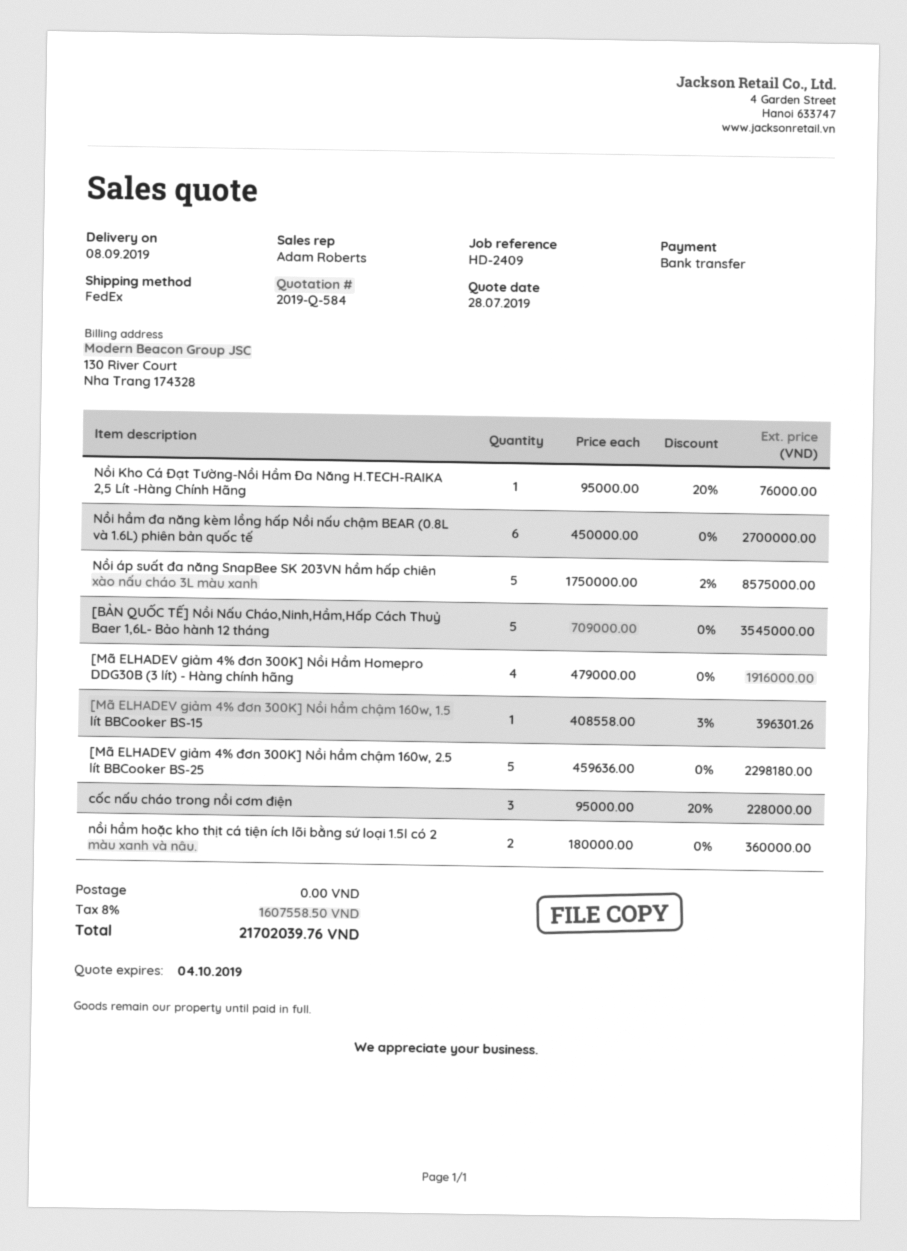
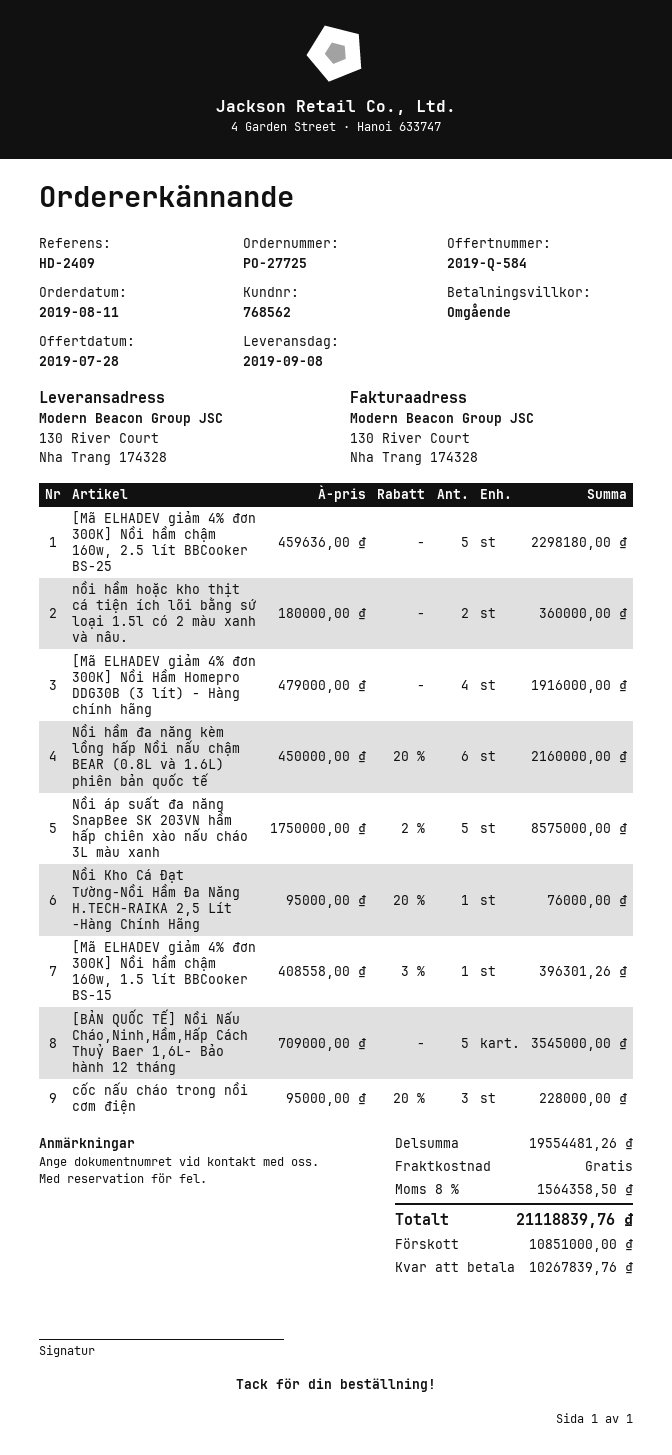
Nồi hầm đa năng kèm lồng hấp Nồi nấu chậm BEAR (0.8L và 1.6L) phiên bản quốc tế: 6 x 450000.00 = 2700000.00 -> 6 x 450000.00 - 20% = 2160000.00
tax: 8% = 1607558.50 -> 8% = 1564358.50
total: 21702039.76 -> 21118839.76

